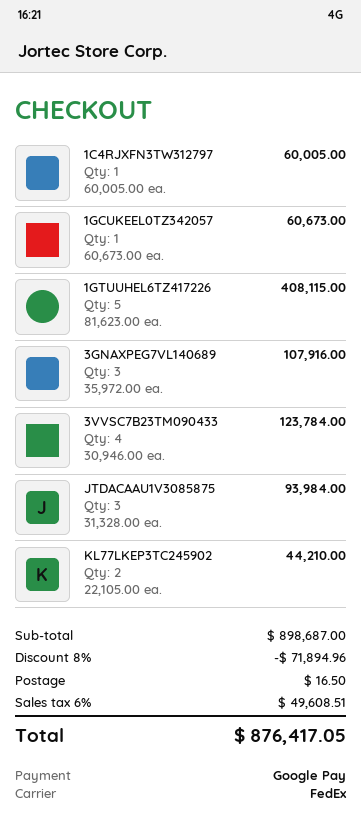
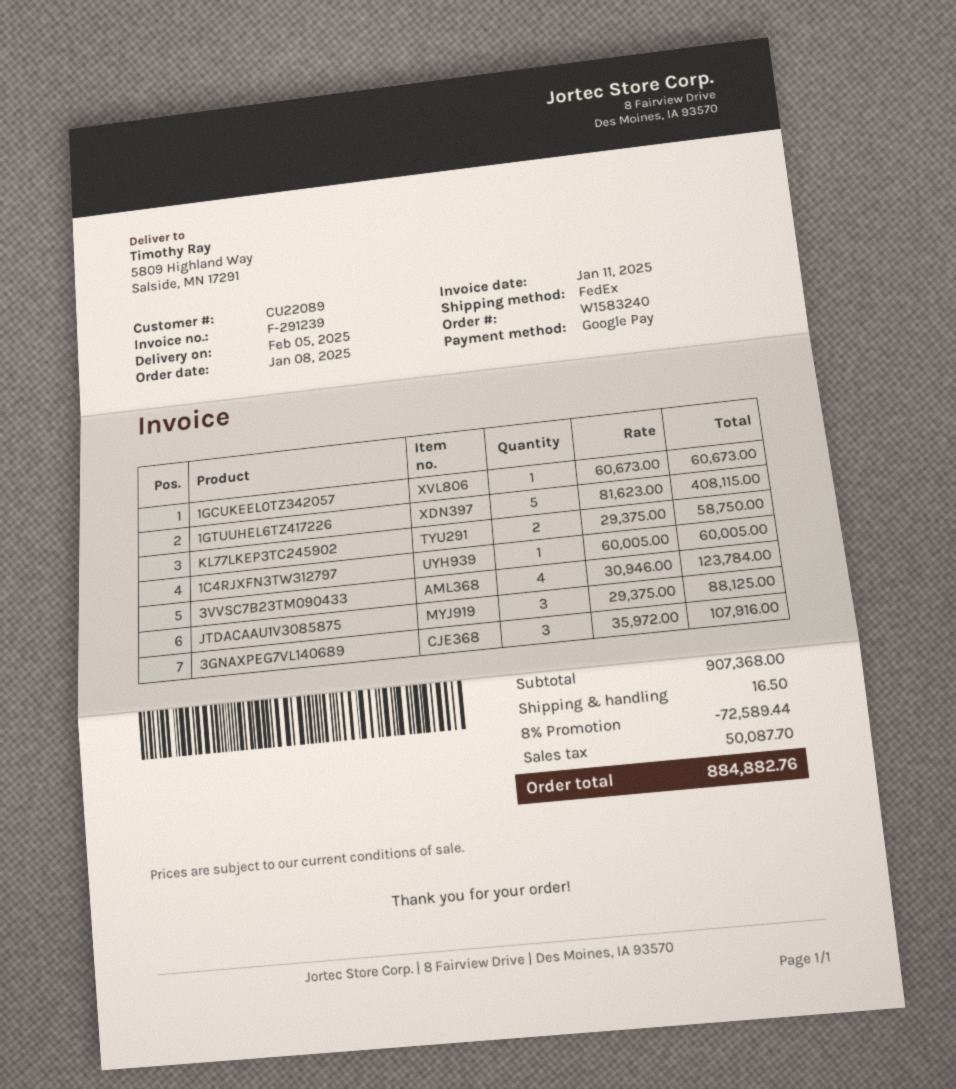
JTDACAAU1V3085875: 3 x 31328.00 = 93984.00 -> 3 x 29375.00 = 88125.00
KL77LKEP3TC245902: 2 x 22105.00 = 44210.00 -> 2 x 29375.00 = 58750.00
subtotal: 898687.00 -> 907368.00
discount: 8% = 71894.96 -> 8% = 72589.44
tax: 49608.51 -> 50087.70
total: 876417.05 -> 884882.76

